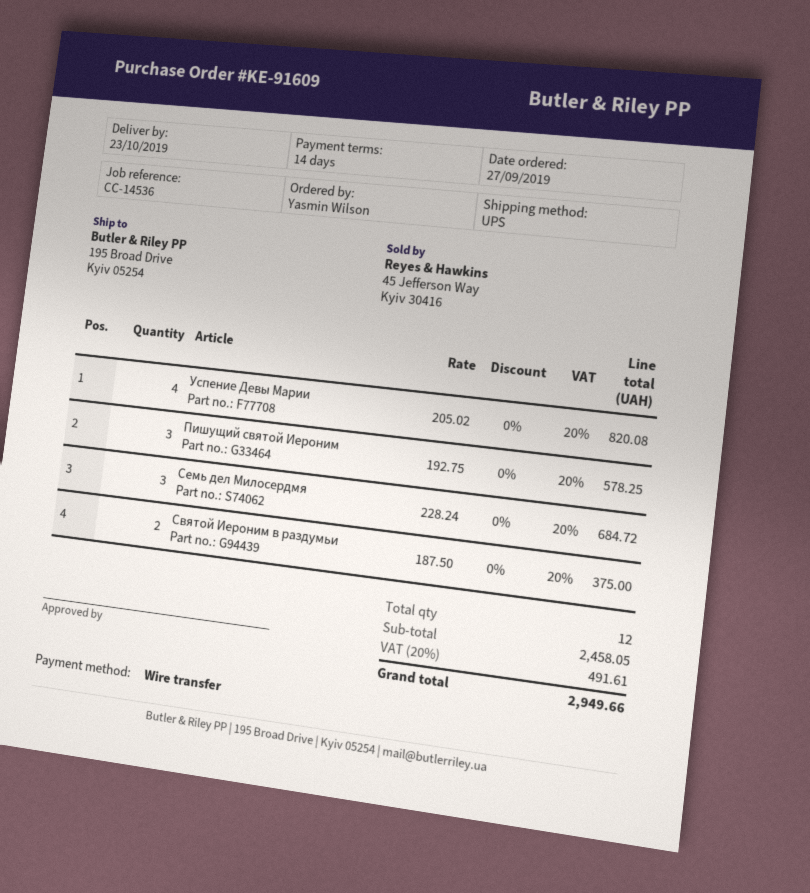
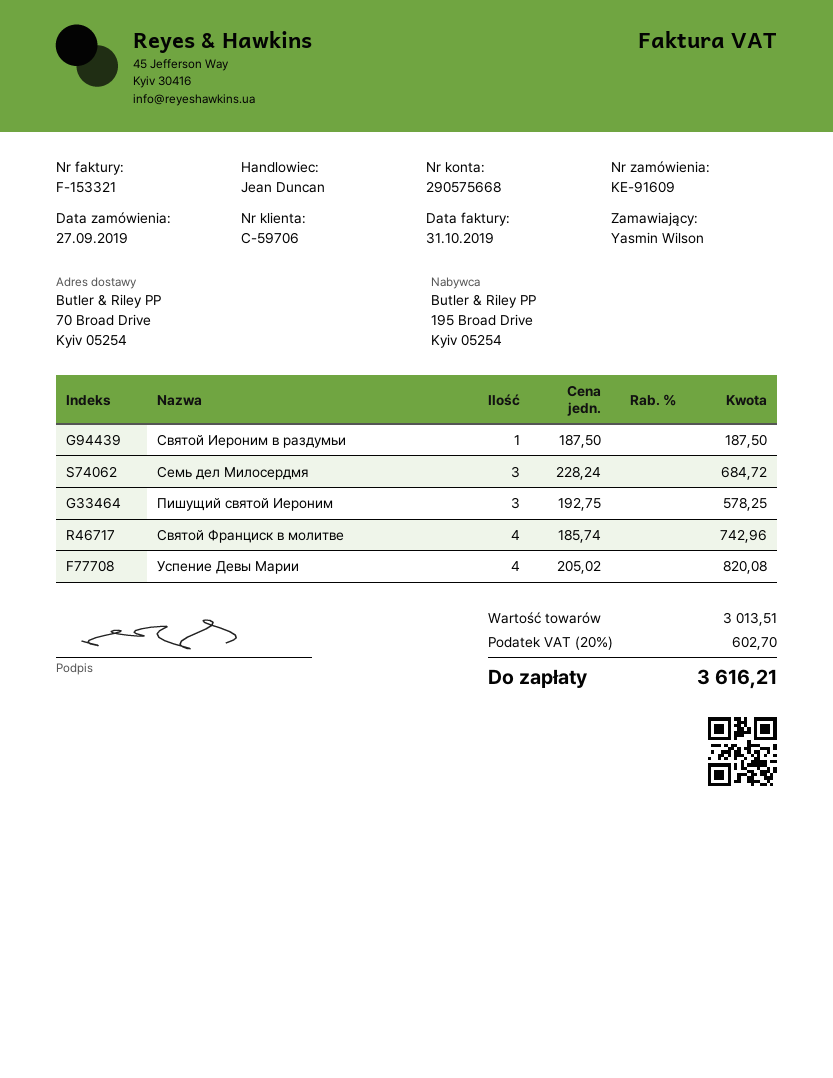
ship to: 195 Broad Drive, Kyiv 05254 -> 70 Broad Drive, Kyiv 05254
Святой Иероним в раздумьи: 2 x 187.50 = 375.00 -> 1 x 187.50 = 187.50
Святой Франциск в молитве: none -> 4 x 185.74 = 742.96
subtotal: 2458.05 -> 3013.51
tax: 20% = 491.61 -> 20% = 602.70
total: 2949.66 -> 3616.21

